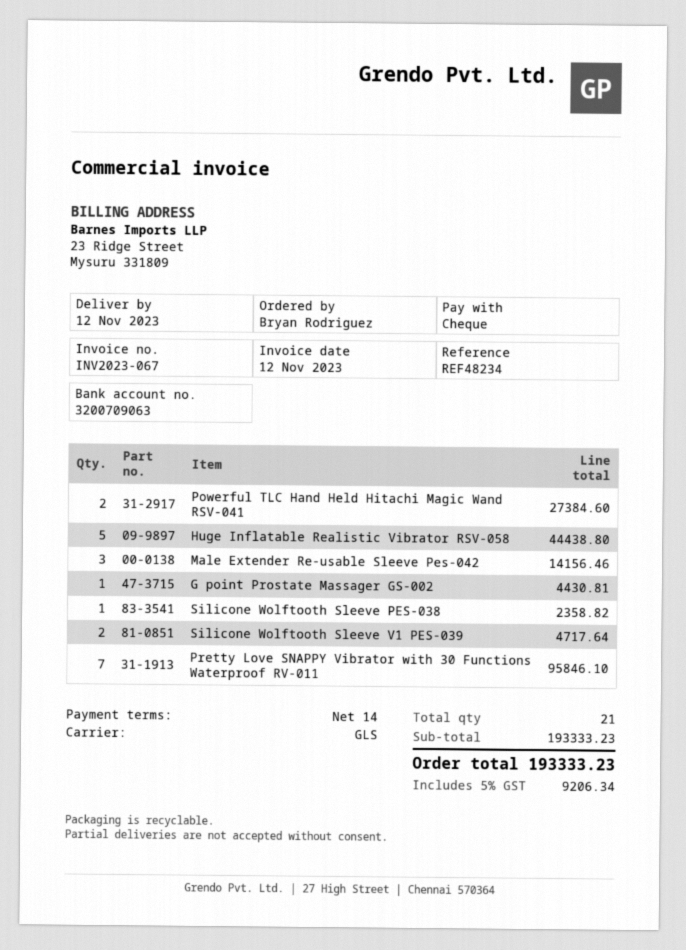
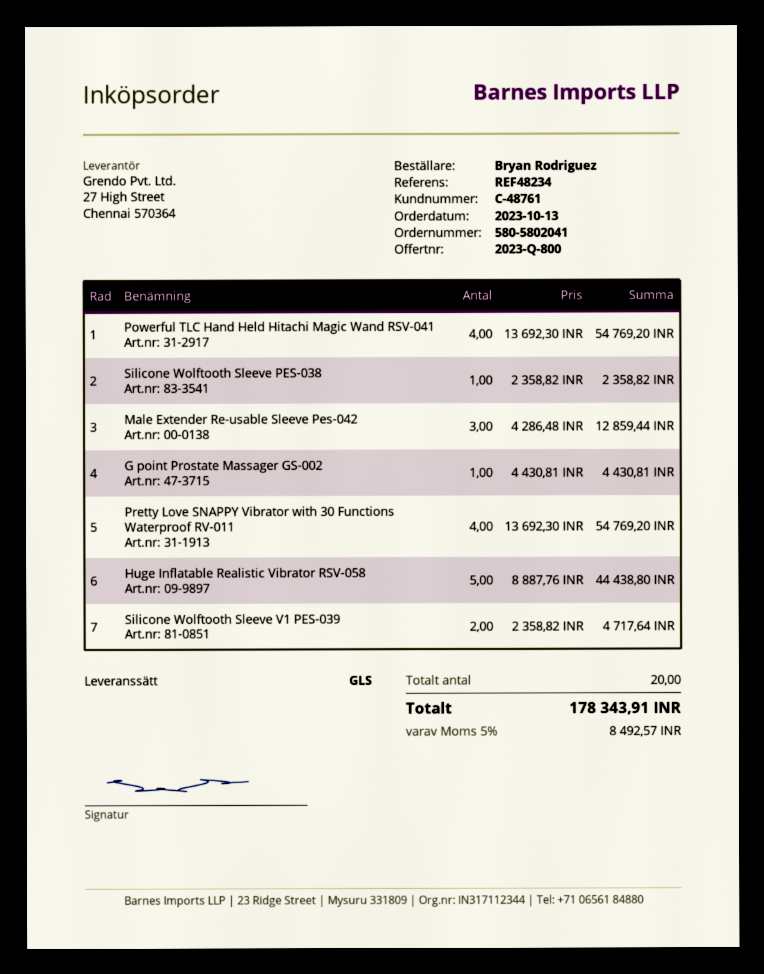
Powerful TLC Hand Held Hitachi Magic Wand RSV-041: 2 for 27384.60 -> 4 for 54769.20
Male Extender Re-usable Sleeve Pes-042: 3 for 14156.46 -> 3 for 12859.44
Pretty Love SNAPPY Vibrator with 30 Functions Waterproof RV-011: 7 for 95846.10 -> 4 for 54769.20
total quantity: 21 -> 20
tax: 5% = 9206.34 -> 5% = 8492.57
total: 193333.23 -> 178343.91

